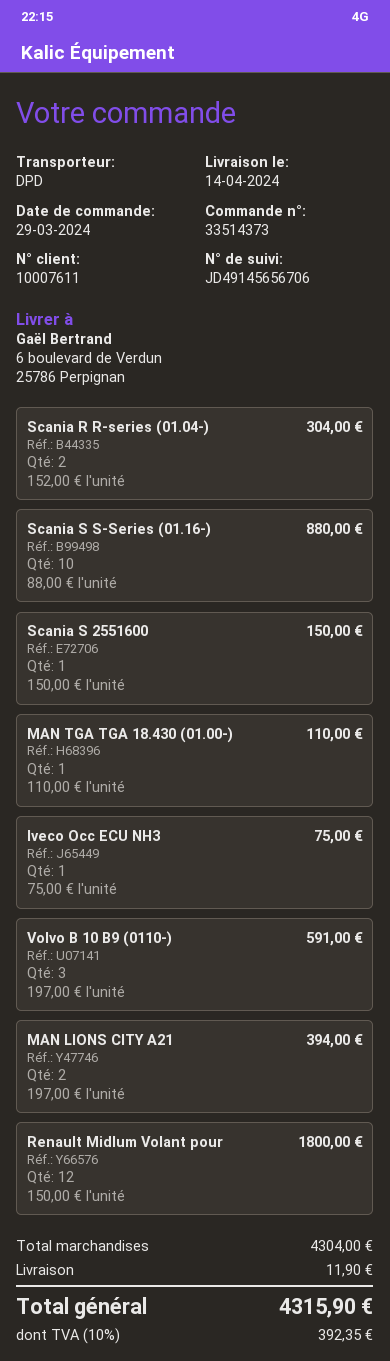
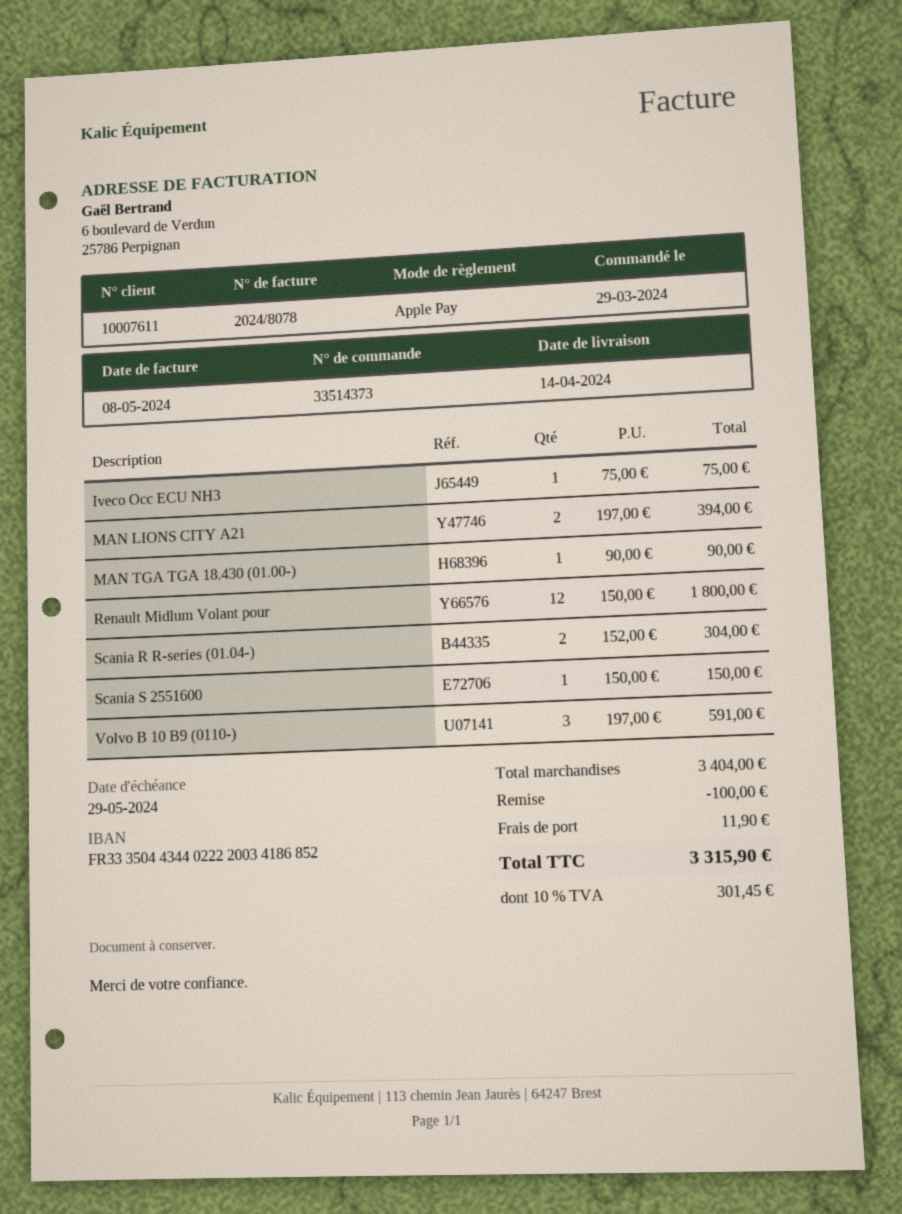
Scania S S-Series (01.16-): 10 x 88.00 = 880.00 -> none
MAN TGA TGA 18.430 (01.00-): 1 x 110.00 = 110.00 -> 1 x 90.00 = 90.00
subtotal: 4304.00 -> 3404.00
discount: none -> 100.00
tax: 10% = 392.35 -> 10% = 301.45
total: 4315.90 -> 3315.90

